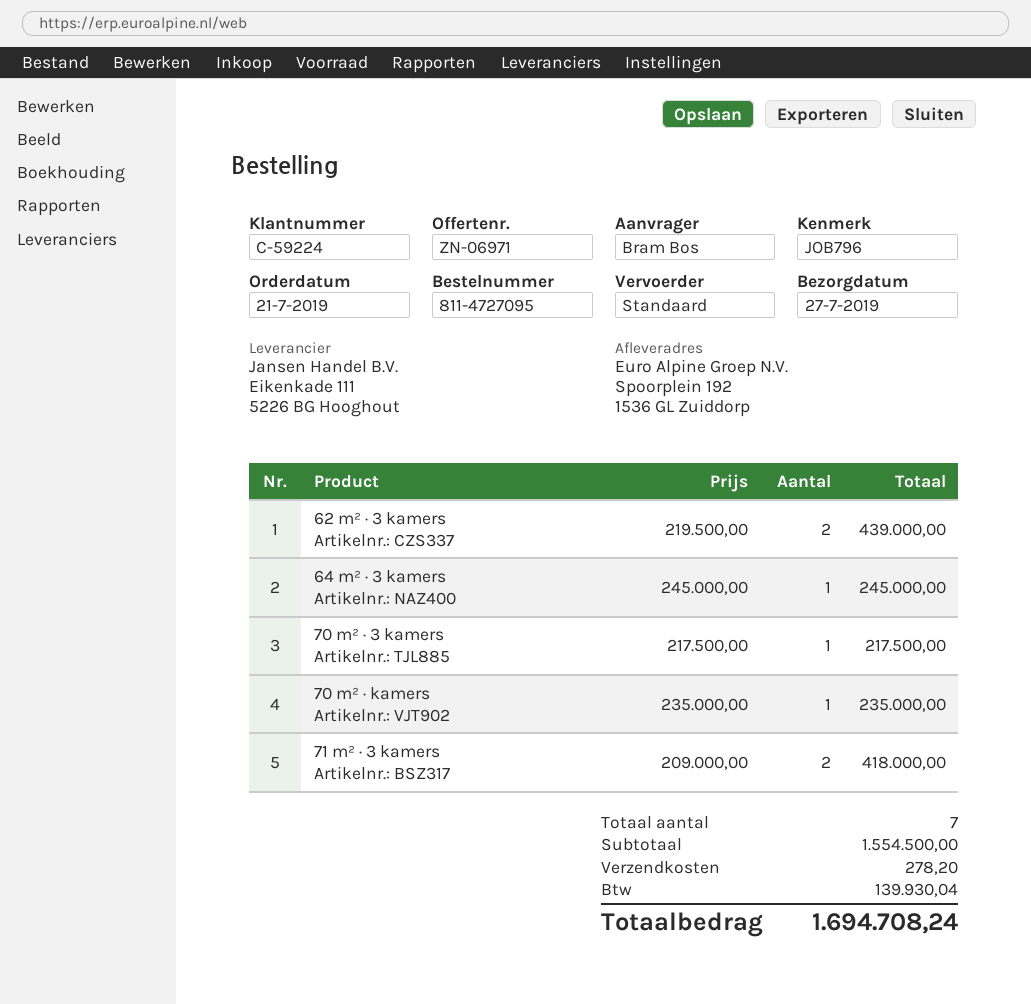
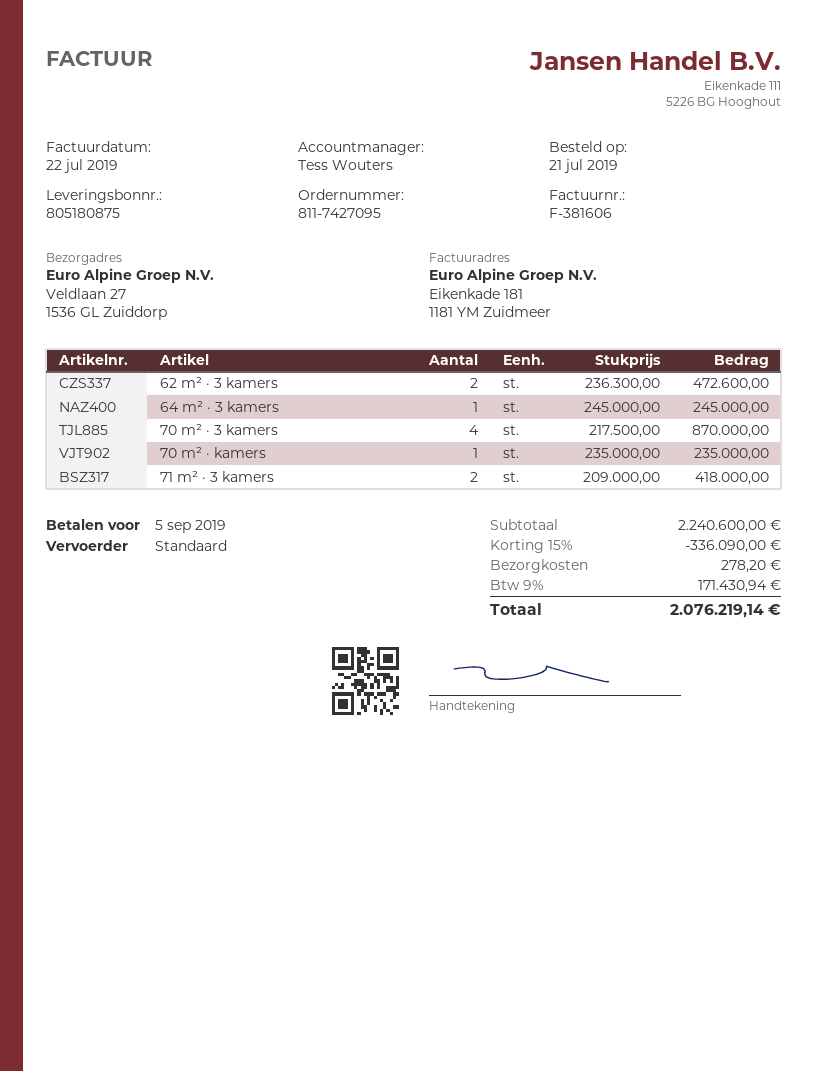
order number: 811-4727095 -> 811-7427095
ship to: Spoorplein 192, 1536 GL Zuiddorp -> Veldlaan 27, 1536 GL Zuiddorp
62 m² · 3 kamers: 2 x 219500.00 = 439000.00 -> 2 x 236300.00 = 472600.00
70 m² · 3 kamers: 1 x 217500.00 = 217500.00 -> 4 x 217500.00 = 870000.00
subtotal: 1554500.00 -> 2240600.00
discount: none -> 15% = 336090.00
tax: 139930.04 -> 171430.94
total: 1694708.24 -> 2076219.14

